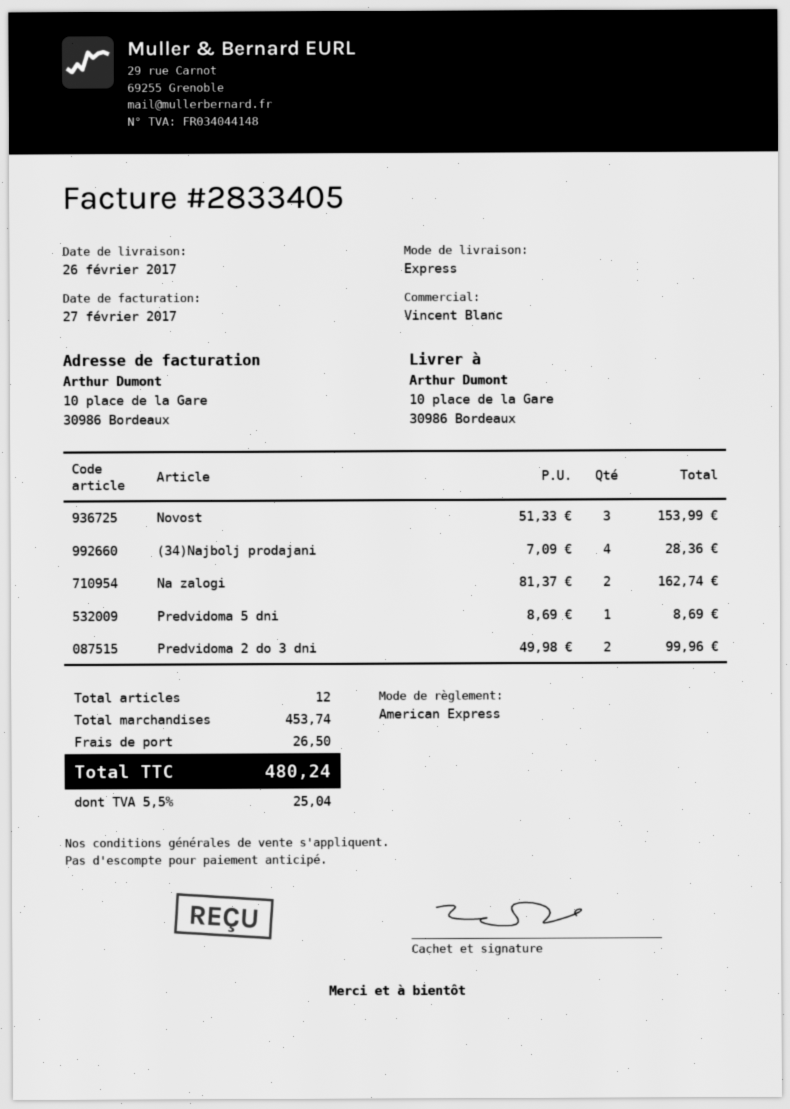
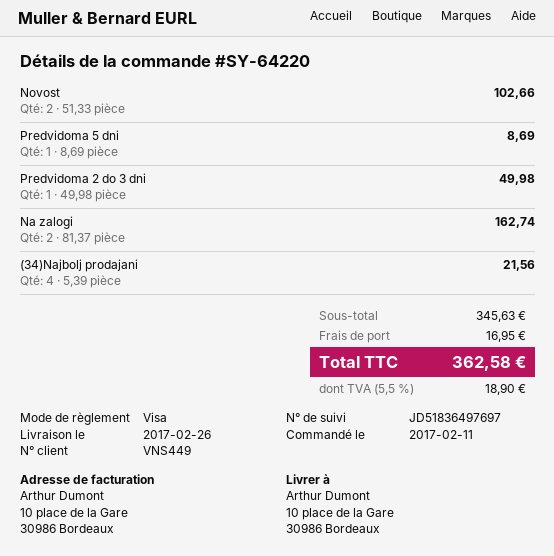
payment method: American Express -> Visa
Novost: 3 x 51.33 = 153.99 -> 2 x 51.33 = 102.66
(34)Najbolj prodajani: 4 x 7.09 = 28.36 -> 4 x 5.39 = 21.56
Predvidoma 2 do 3 dni: 2 x 49.98 = 99.96 -> 1 x 49.98 = 49.98
subtotal: 453.74 -> 345.63
shipping: 26.50 -> 16.95
tax: 5.5% = 25.04 -> 5.5% = 18.90
total: 480.24 -> 362.58

